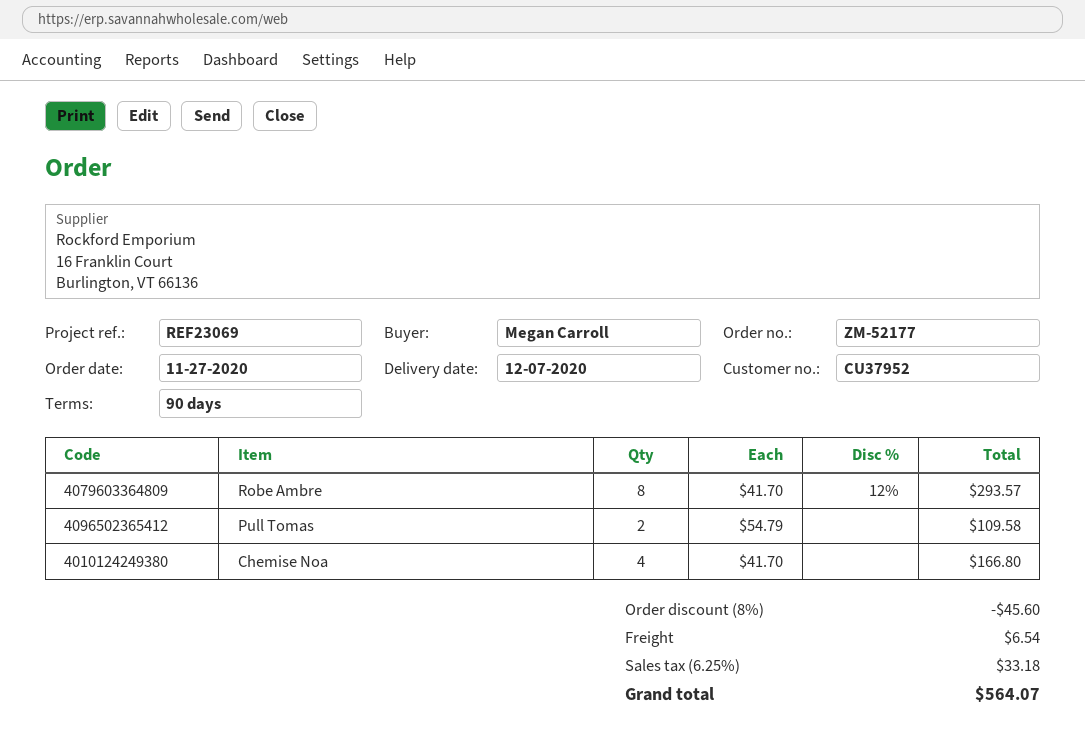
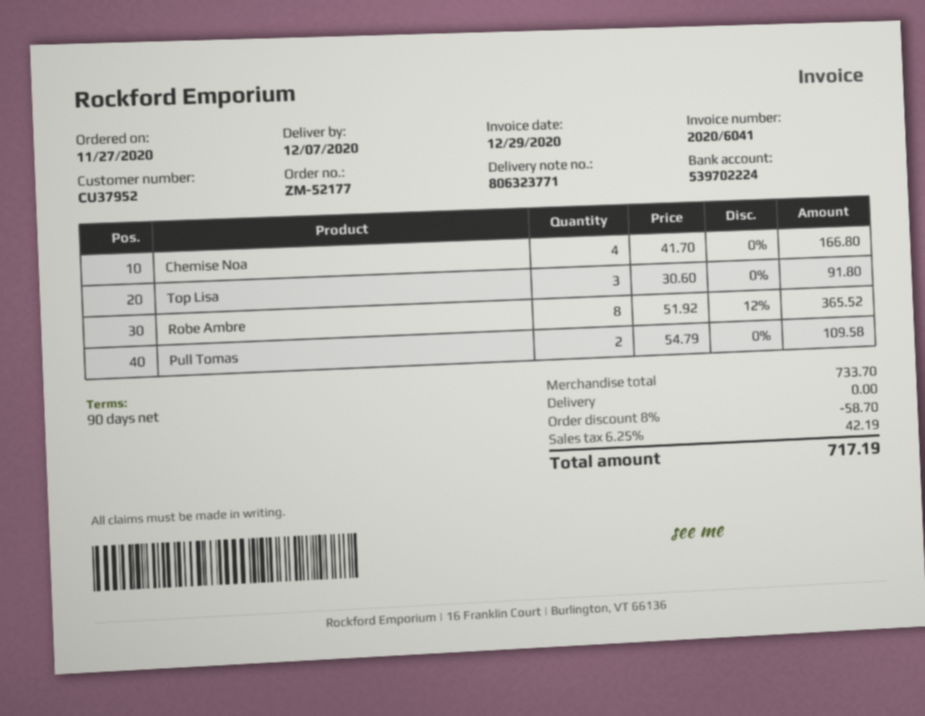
Robe Ambre: 8 x 41.70 - 12% = 293.57 -> 8 x 51.92 - 12% = 365.52
Top Lisa: none -> 3 x 30.60 = 91.80
discount: 8% = 45.60 -> 8% = 58.70
shipping: 6.54 -> 0.00
tax: 6.25% = 33.18 -> 6.25% = 42.19
total: 564.07 -> 717.19

